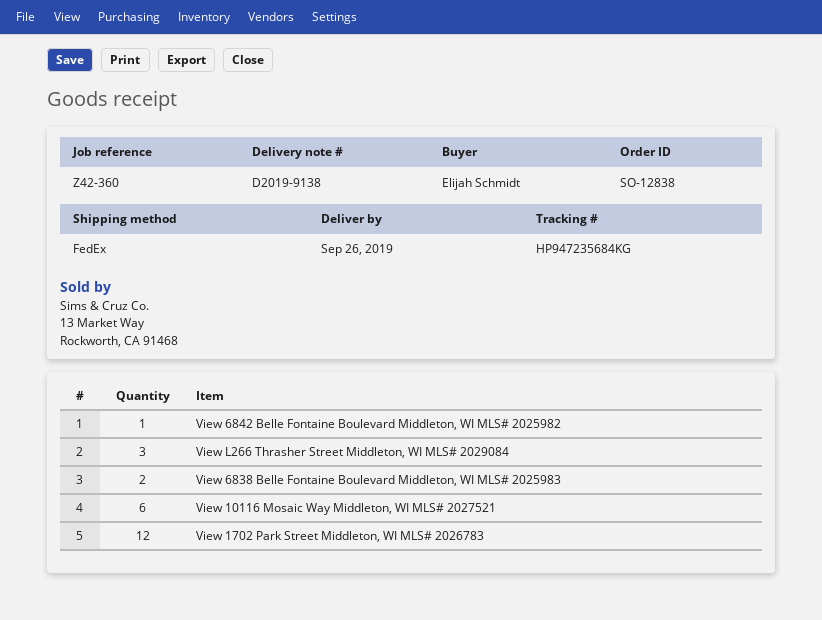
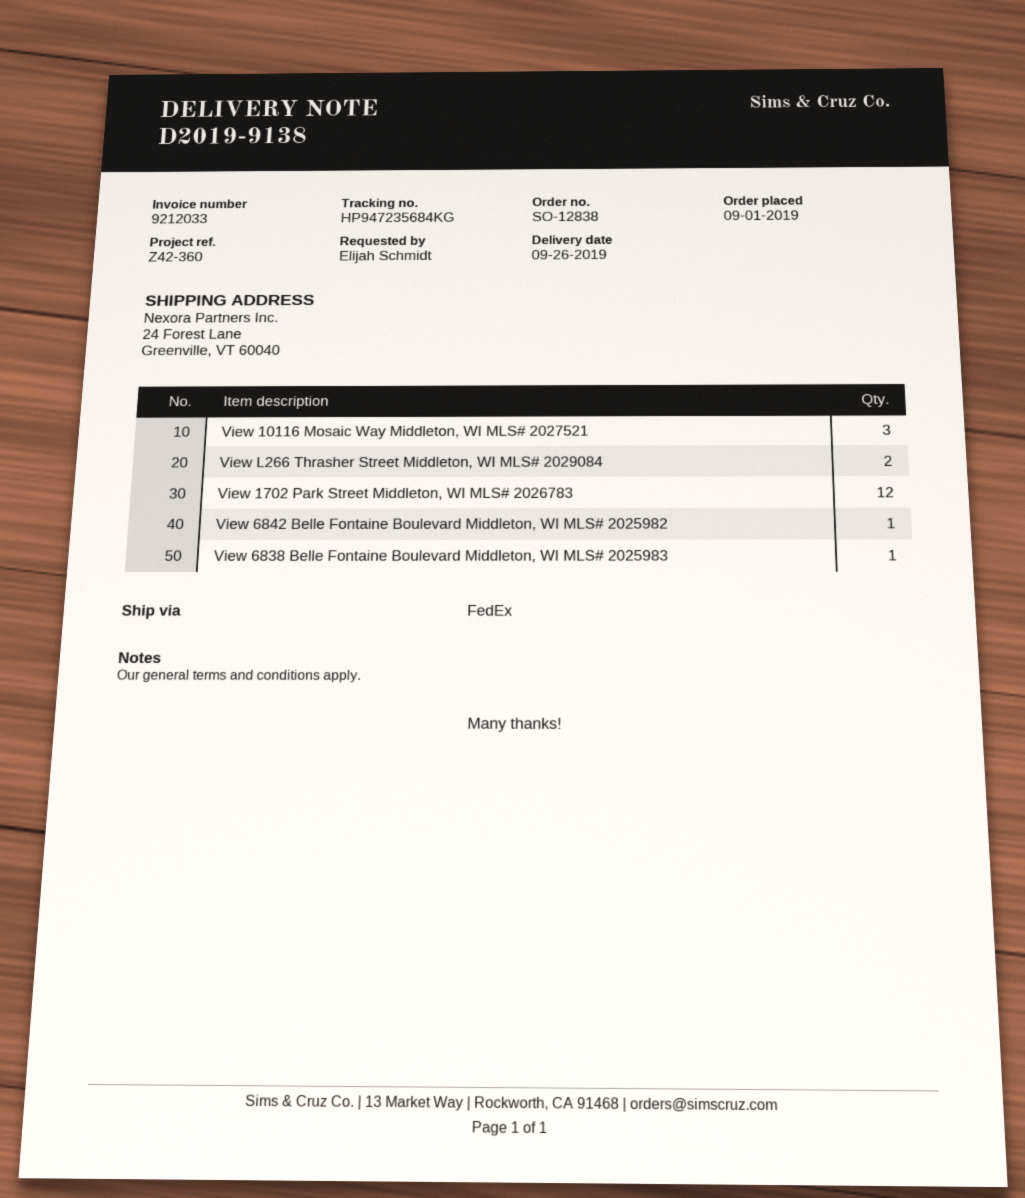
View L266 Thrasher Street Middleton, WI MLS# 2029084: 3 -> 2
View 6838 Belle Fontaine Boulevard Middleton, WI MLS# 2025983: 2 -> 1
View 10116 Mosaic Way Middleton, WI MLS# 2027521: 6 -> 3

